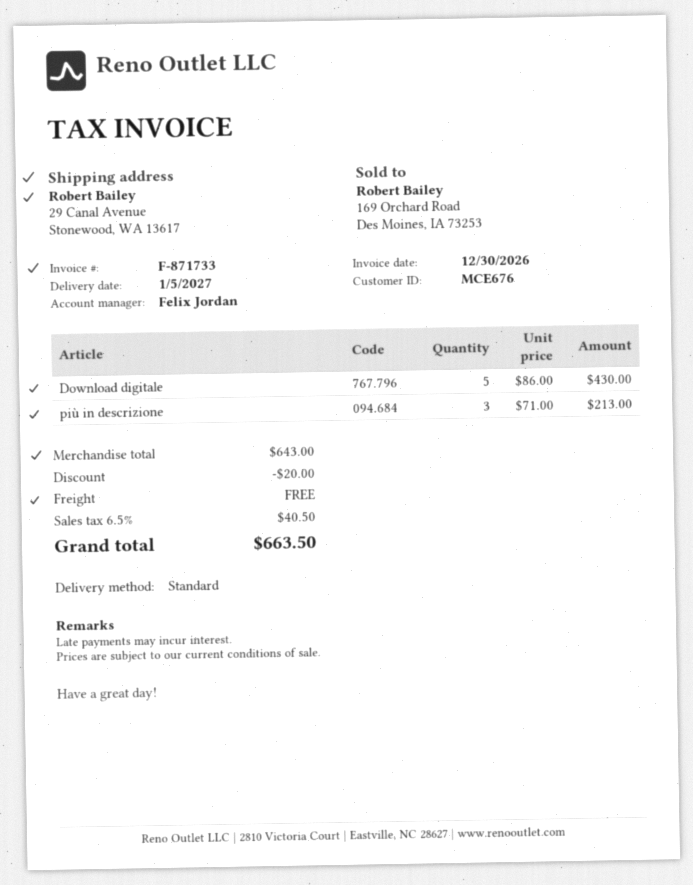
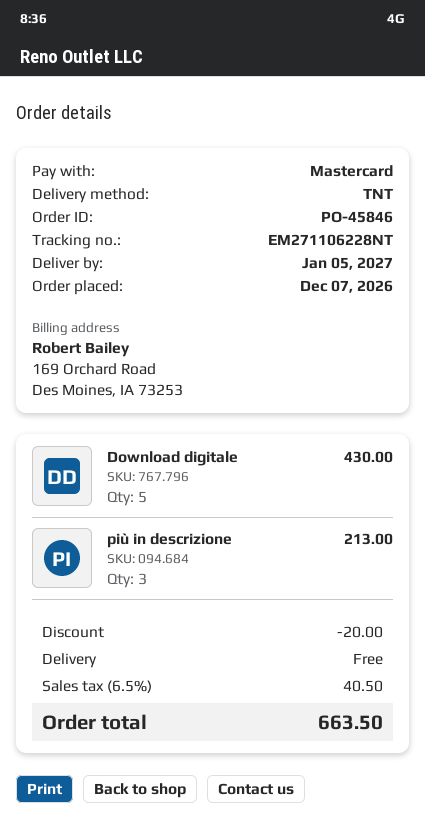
shipping method: standard -> TNT

